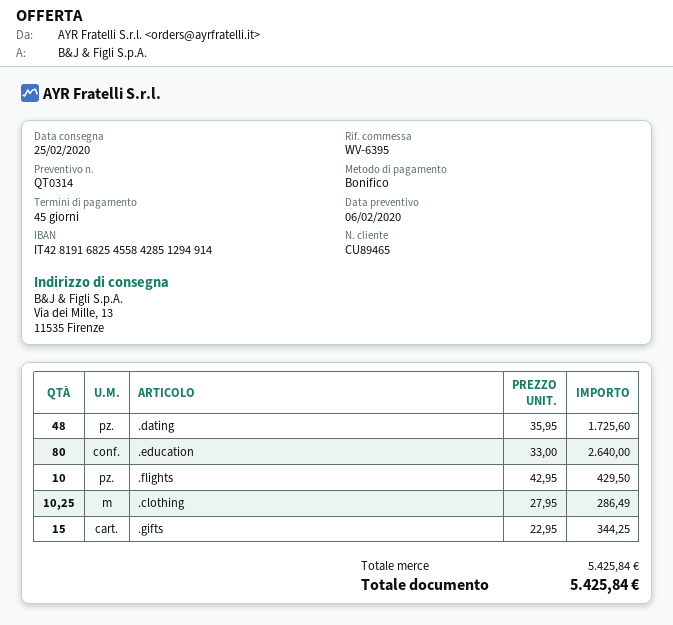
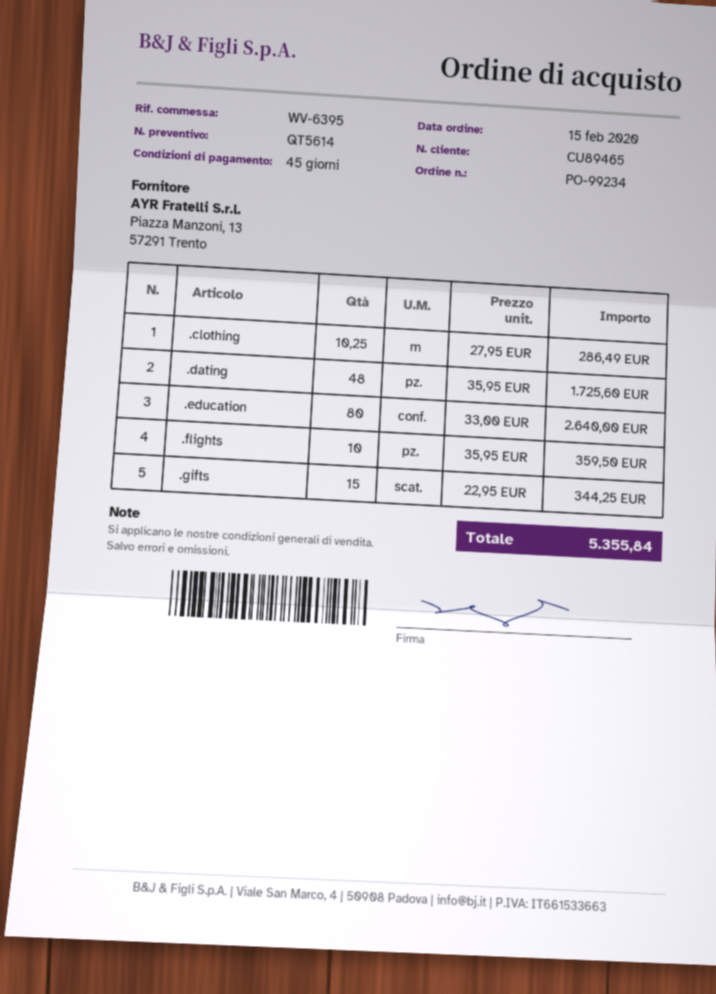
quote number: QT0314 -> QT5614
.flights: 10 x 42.95 = 429.50 -> 10 x 35.95 = 359.50
total: 5425.84 -> 5355.84

